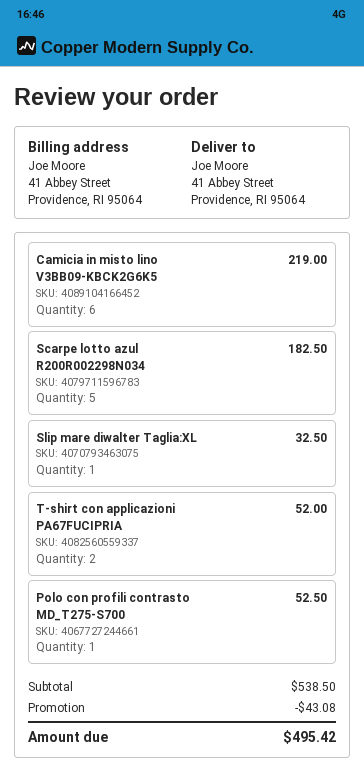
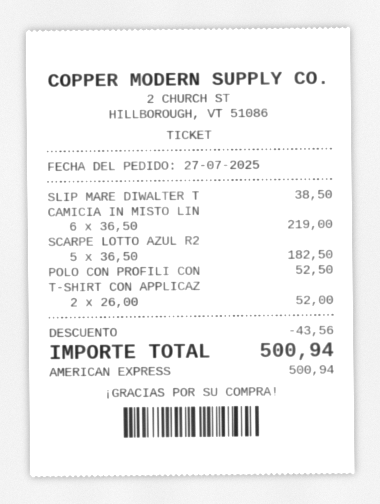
Slip mare diwalter Taglia:XL: 1 for 32.50 -> 1 for 38.50
discount: 43.08 -> 43.56
total: 495.42 -> 500.94

